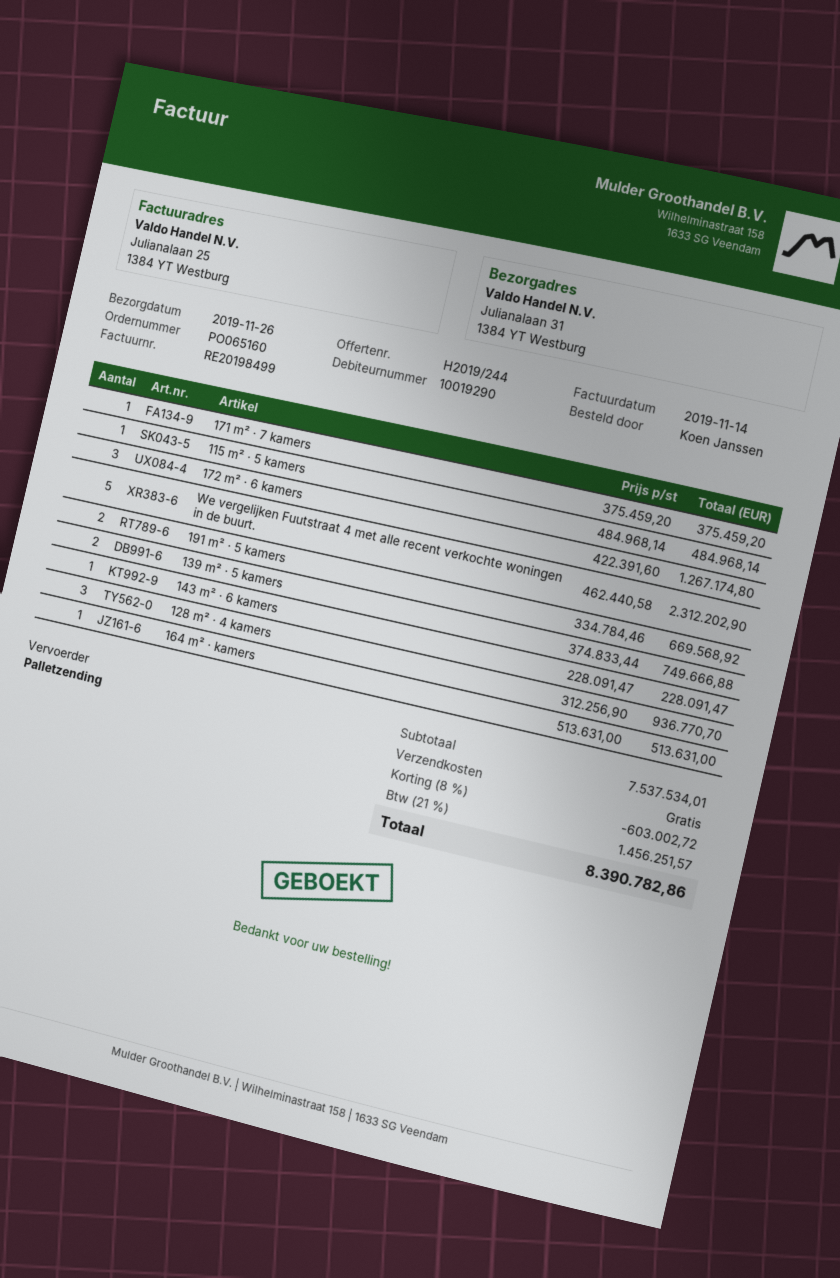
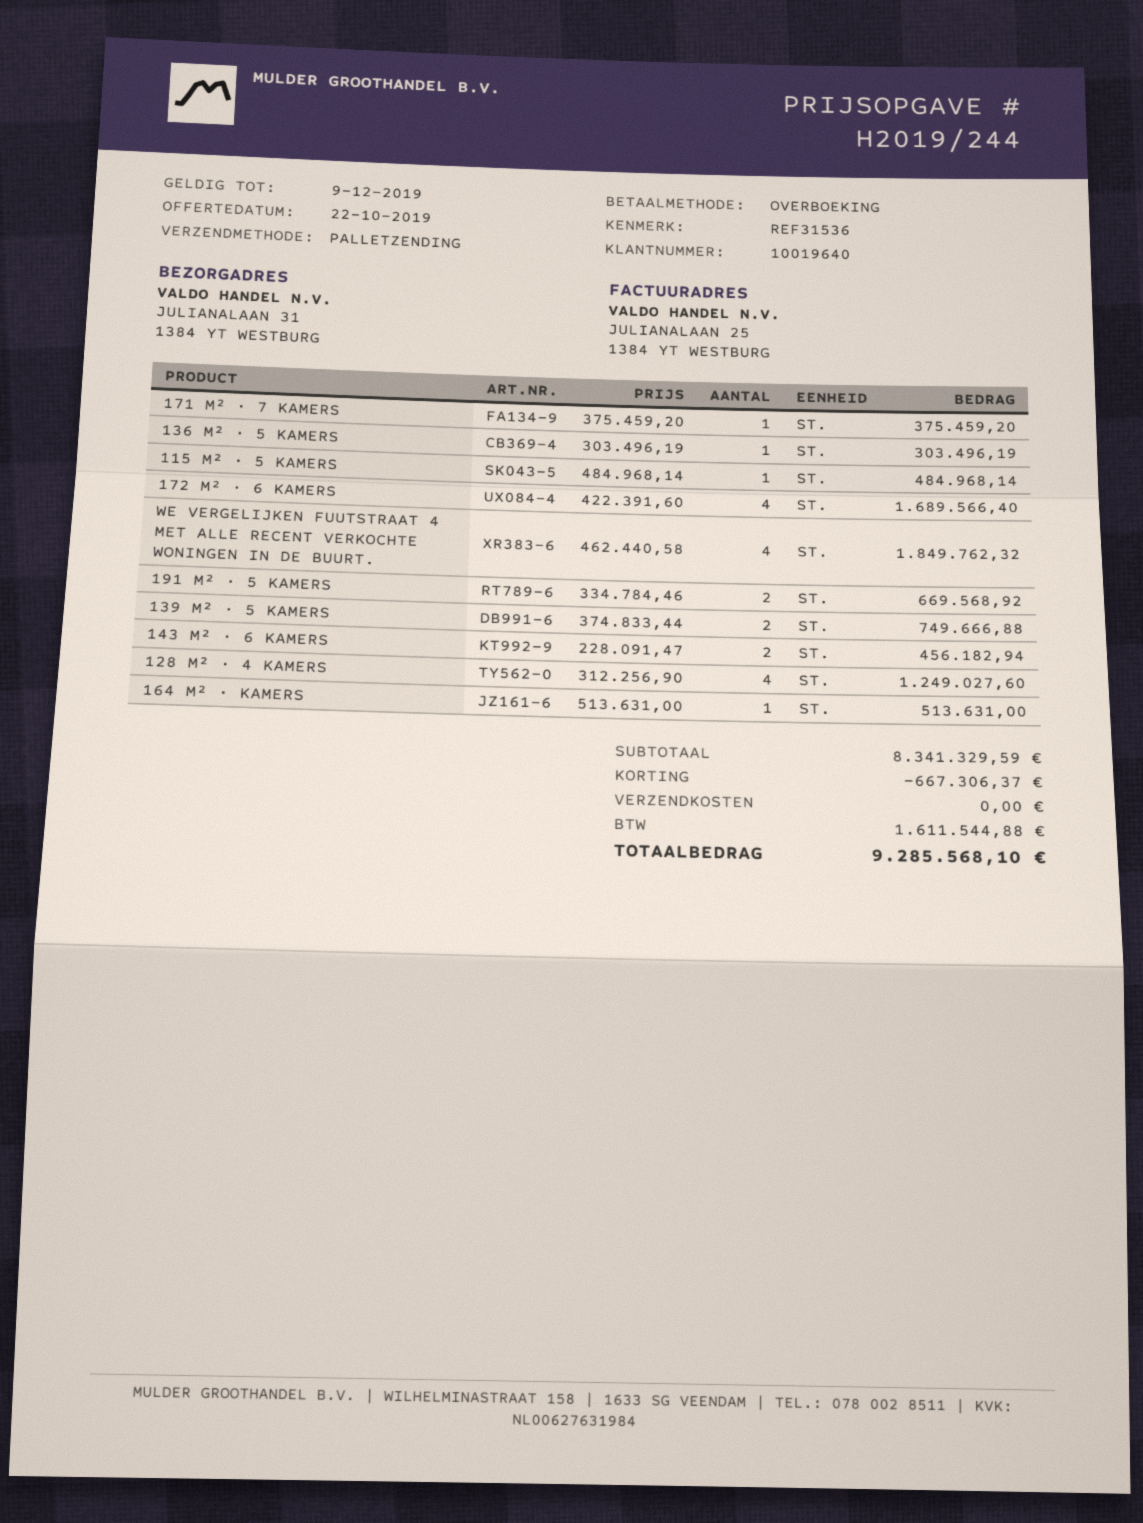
customer number: 10019290 -> 10019640
172 m² · 6 kamers: 3 x 422391.60 = 1267174.80 -> 4 x 422391.60 = 1689566.40
We vergelijken Fuutstraat 4 met alle recent verkochte woningen in de buurt.: 5 x 462440.58 = 2312202.90 -> 4 x 462440.58 = 1849762.32
143 m² · 6 kamers: 1 x 228091.47 = 228091.47 -> 2 x 228091.47 = 456182.94
128 m² · 4 kamers: 3 x 312256.90 = 936770.70 -> 4 x 312256.90 = 1249027.60
136 M² · 5 KAMERS: none -> 1 x 303496.19 = 303496.19
subtotal: 7537534.01 -> 8341329.59
discount: 603002.72 -> 667306.37
tax: 1456251.57 -> 1611544.88
total: 8390782.86 -> 9285568.10

